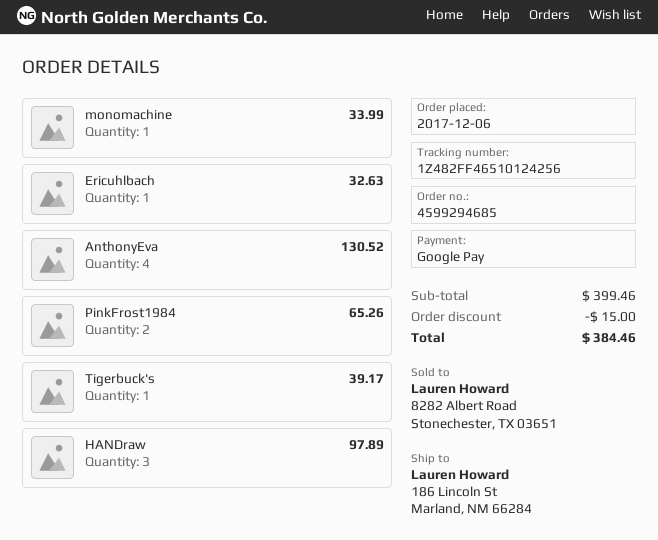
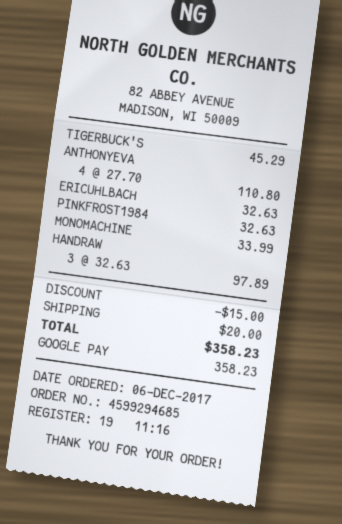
AnthonyEva: 4 for 130.52 -> 4 for 110.80
PinkFrost1984: 2 for 65.26 -> 1 for 32.63
Tigerbuck's: 1 for 39.17 -> 1 for 45.29
shipping: none -> 20.00
total: 384.46 -> 358.23

